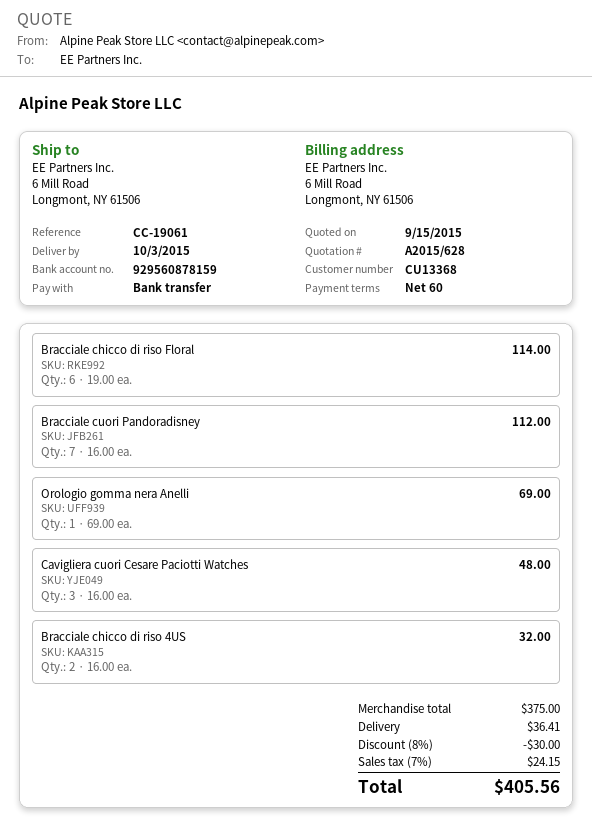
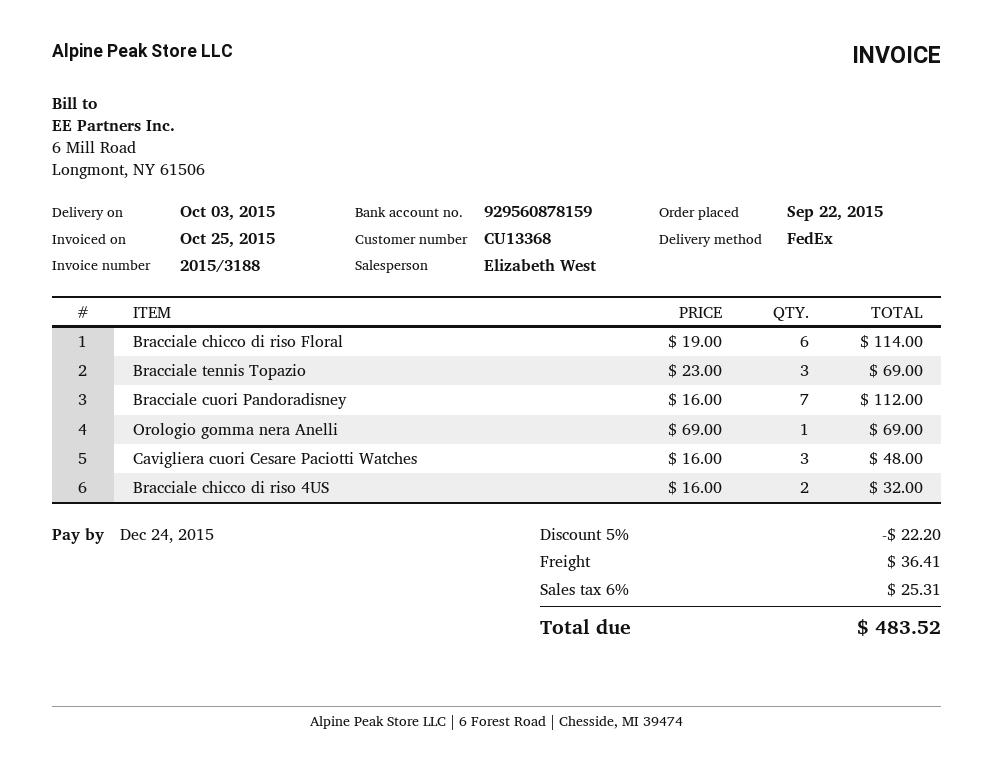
Bracciale tennis Topazio: none -> 3 x 23.00 = 69.00
discount: 8% = 30.00 -> 5% = 22.20
tax: 7% = 24.15 -> 6% = 25.31
total: 405.56 -> 483.52

